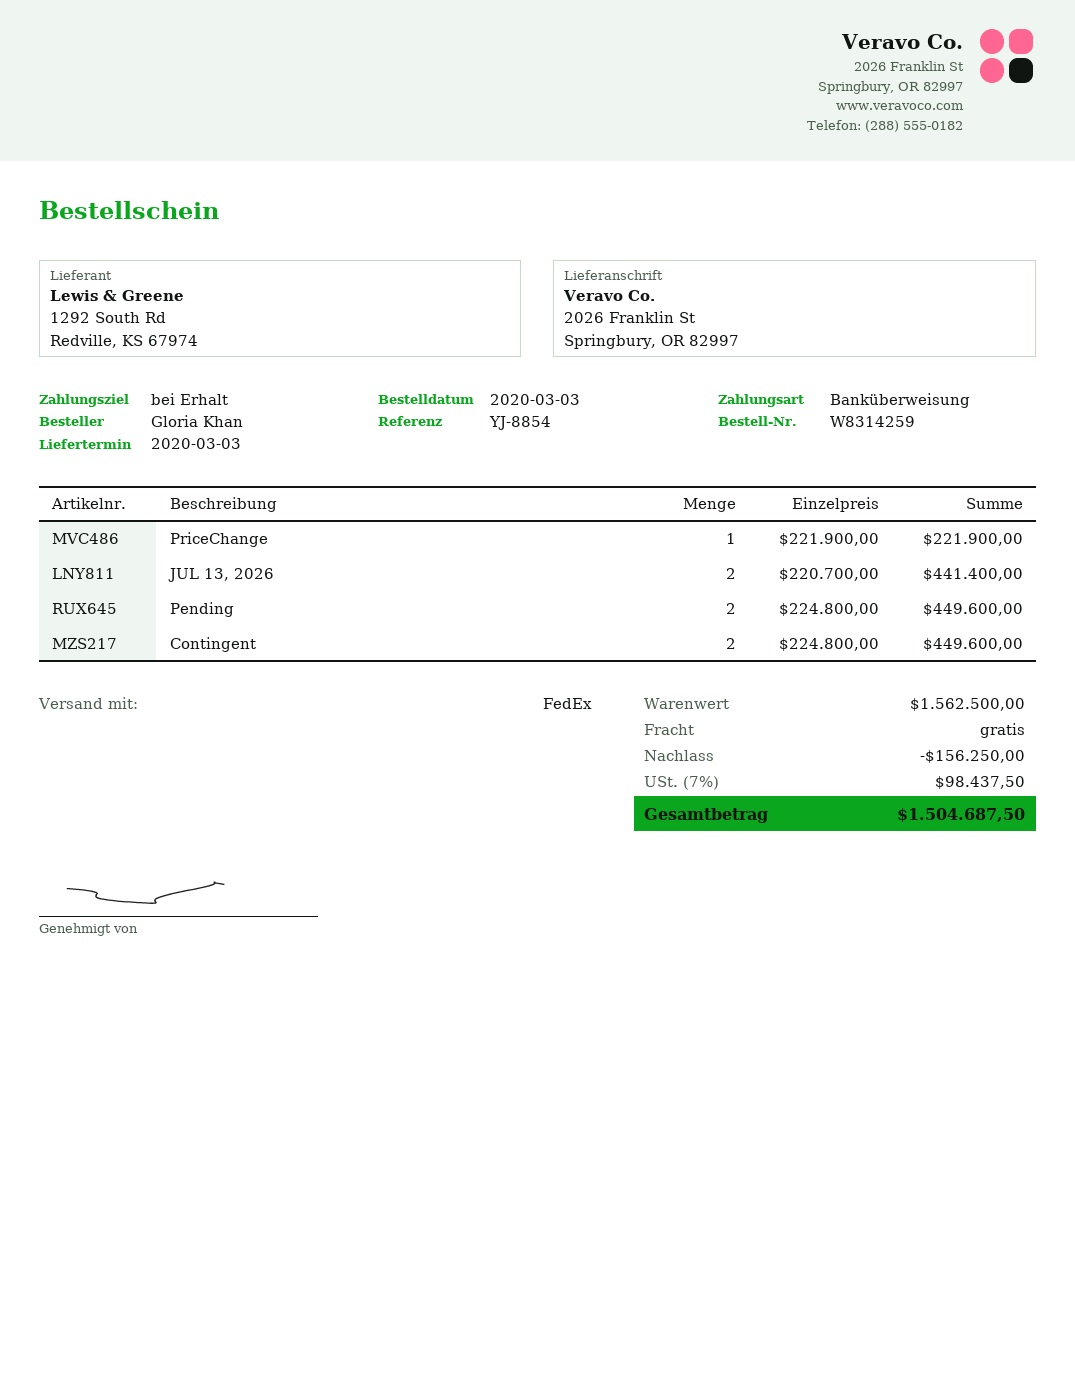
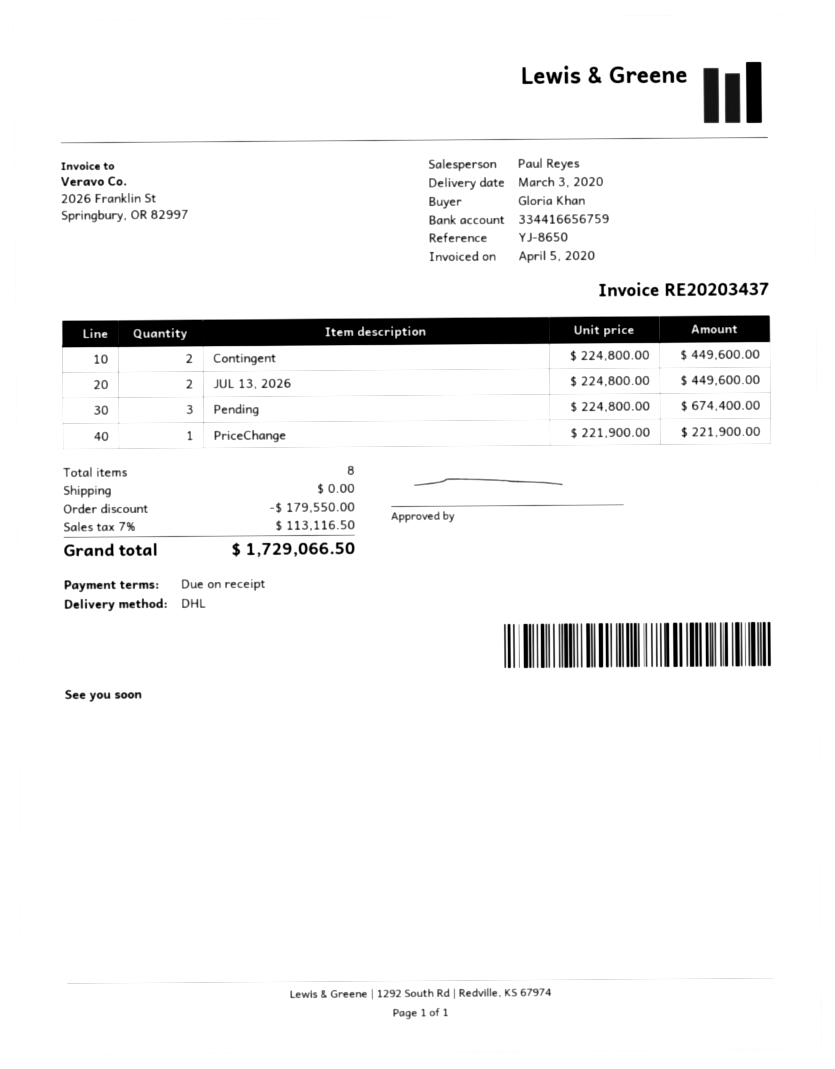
reference: YJ-8854 -> YJ-8650
shipping method: FedEx -> DHL
JUL 13, 2026: 2 x 220700.00 = 441400.00 -> 2 x 224800.00 = 449600.00
Pending: 2 x 224800.00 = 449600.00 -> 3 x 224800.00 = 674400.00
discount: 156250.00 -> 179550.00
tax: 7% = 98437.50 -> 7% = 113116.50
total: 1504687.50 -> 1729066.50

